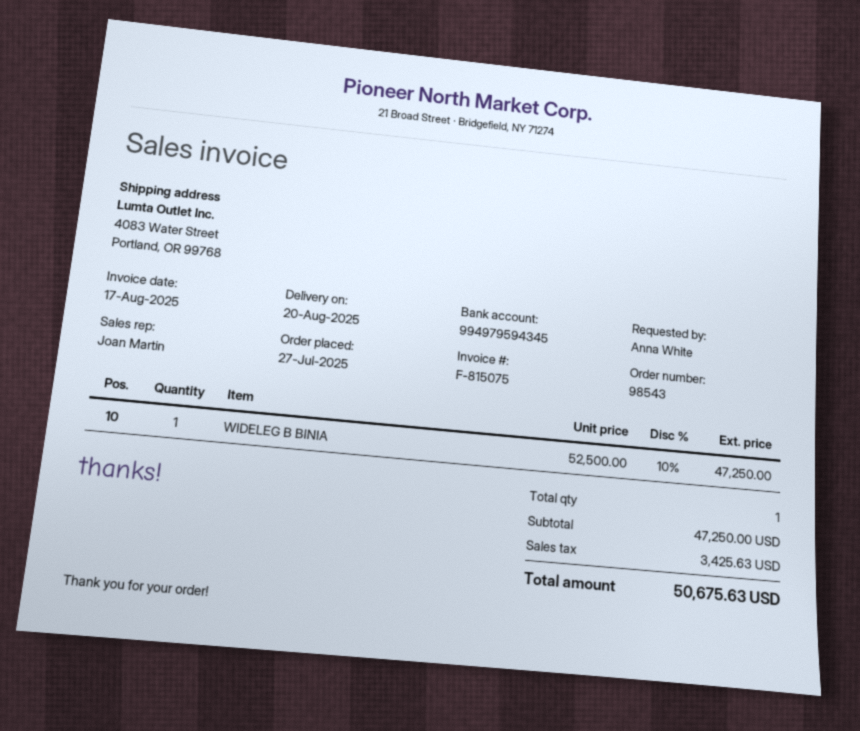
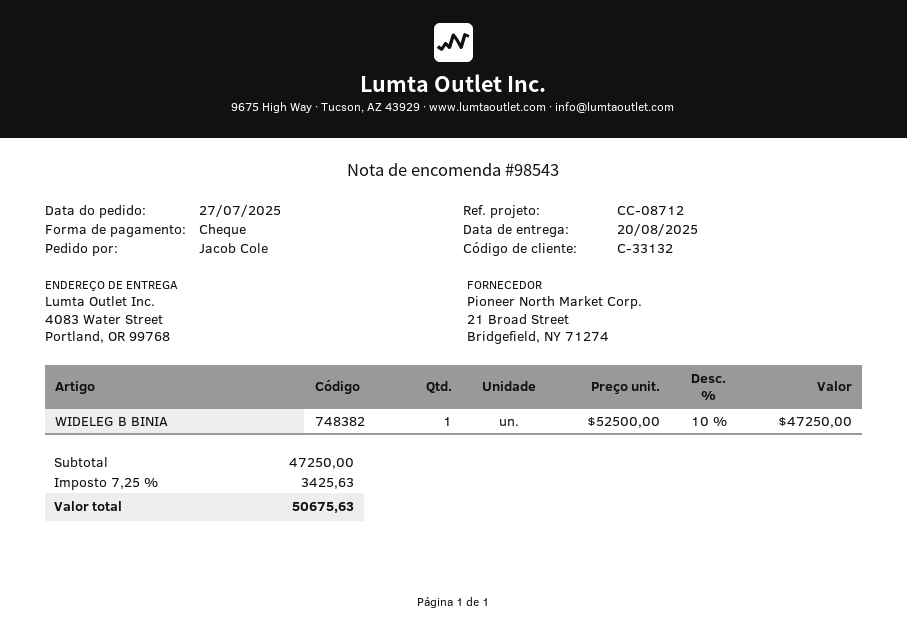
ordered by: Anna White -> Jacob Cole

